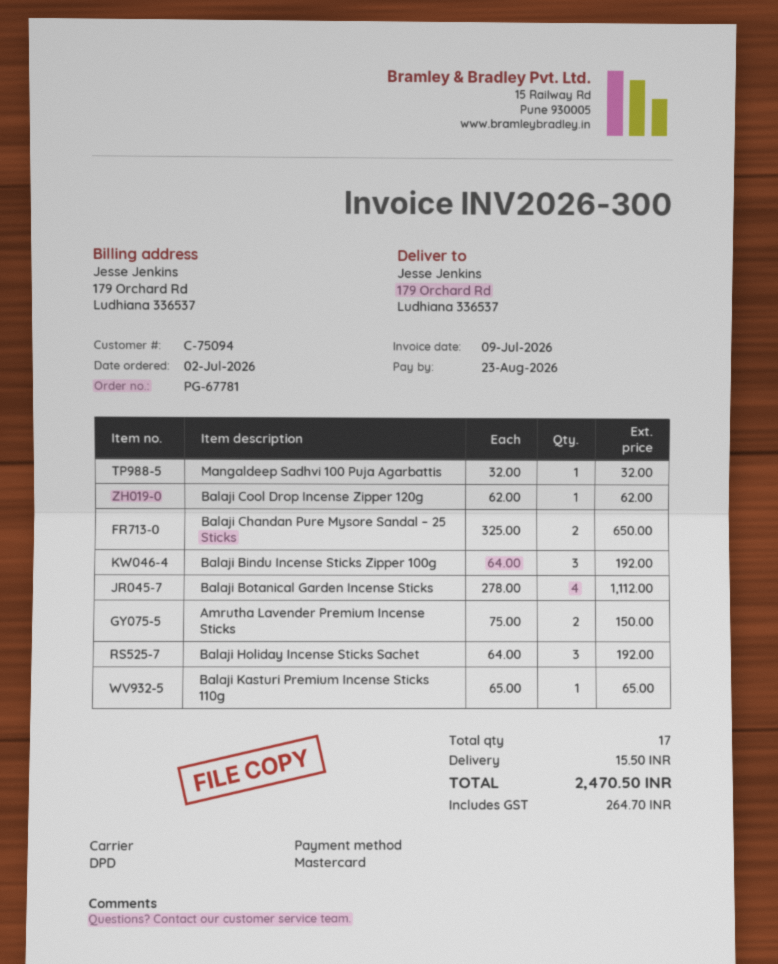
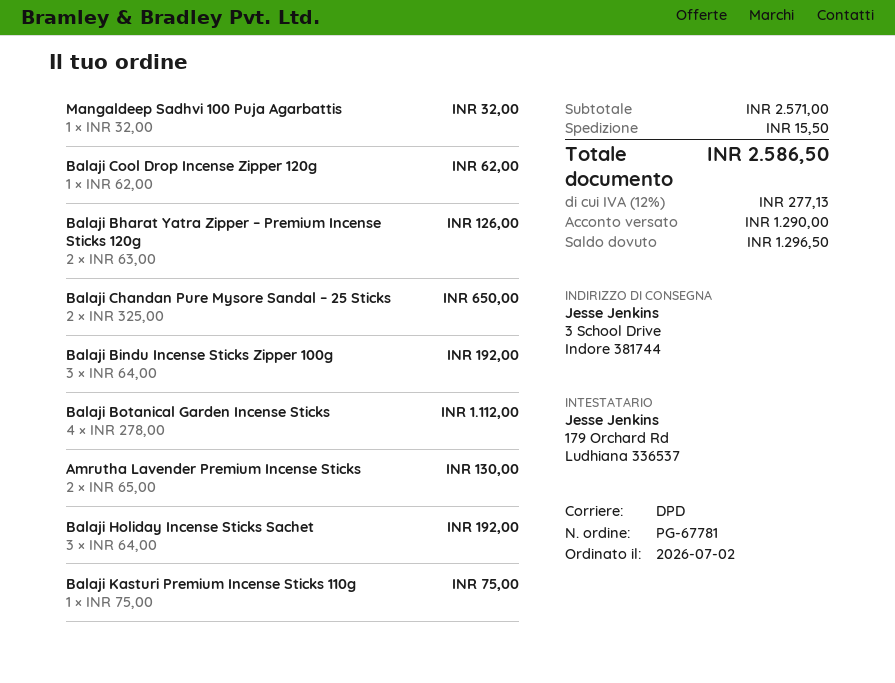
ship to: 179 Orchard Rd, Ludhiana 336537 -> 3 School Drive, Indore 381744
Amrutha Lavender Premium Incense Sticks: 2 x 75.00 = 150.00 -> 2 x 65.00 = 130.00
Balaji Kasturi Premium Incense Sticks 110g: 1 x 65.00 = 65.00 -> 1 x 75.00 = 75.00
Balaji Bharat Yatra Zipper – Premium Incense Sticks 120g: none -> 2 x 63.00 = 126.00
tax: 264.70 -> 277.13
total: 2470.50 -> 2586.50

